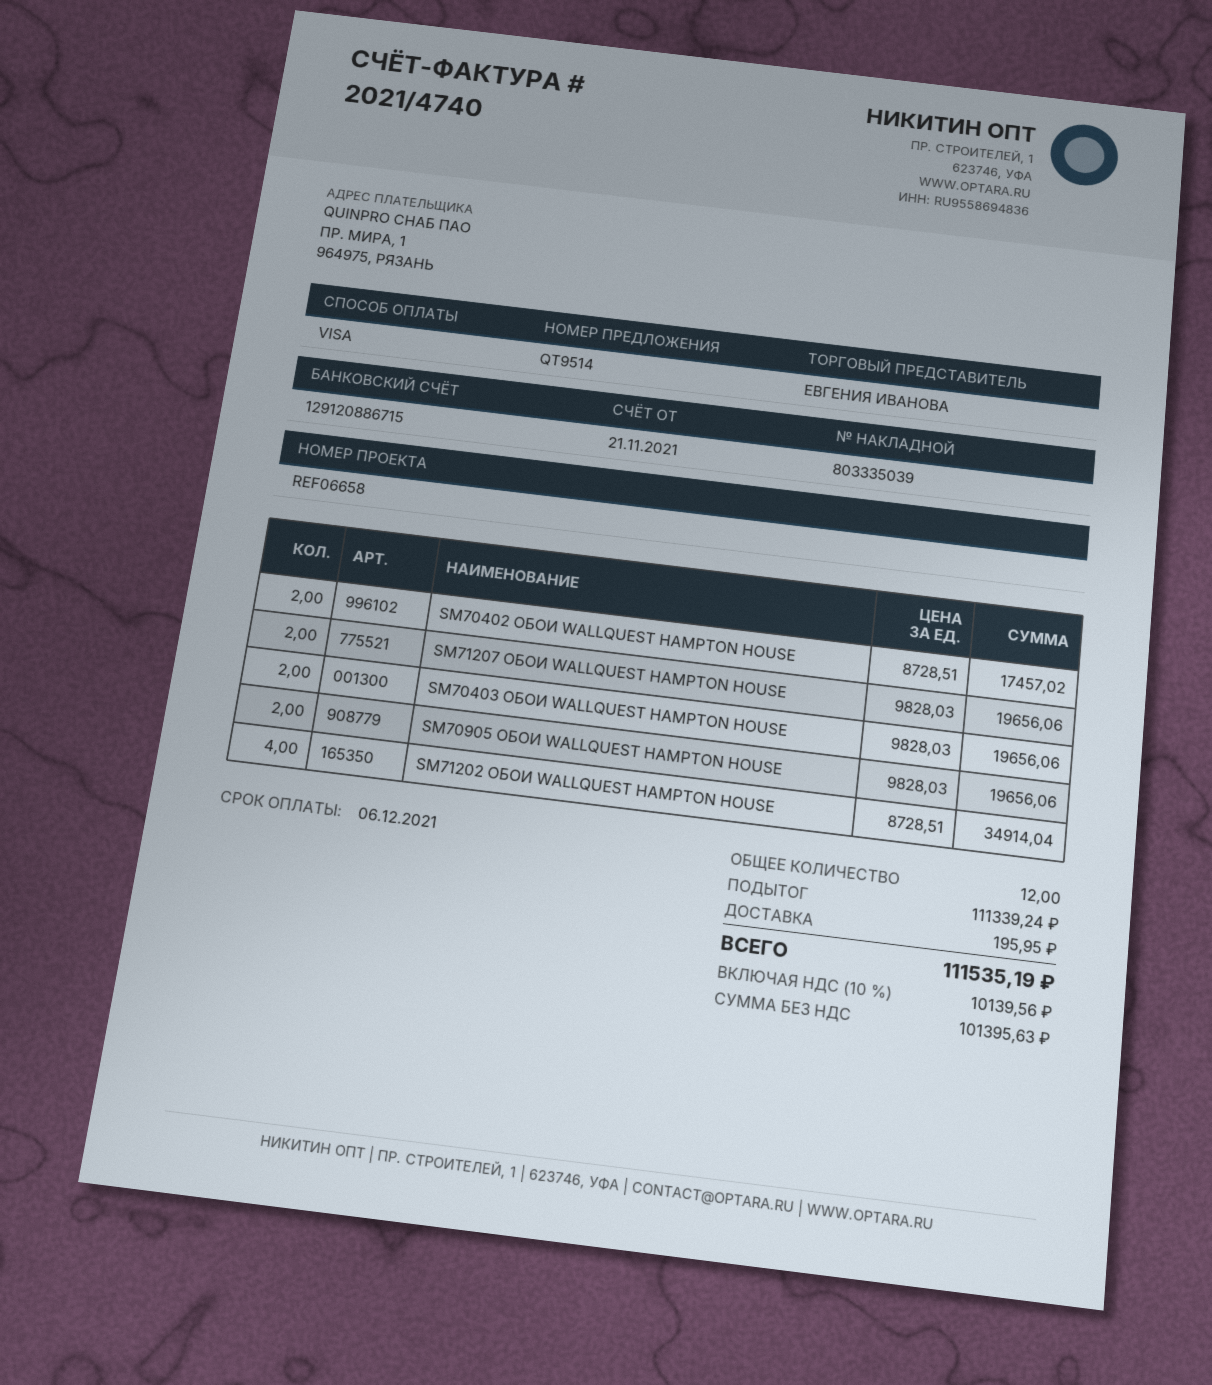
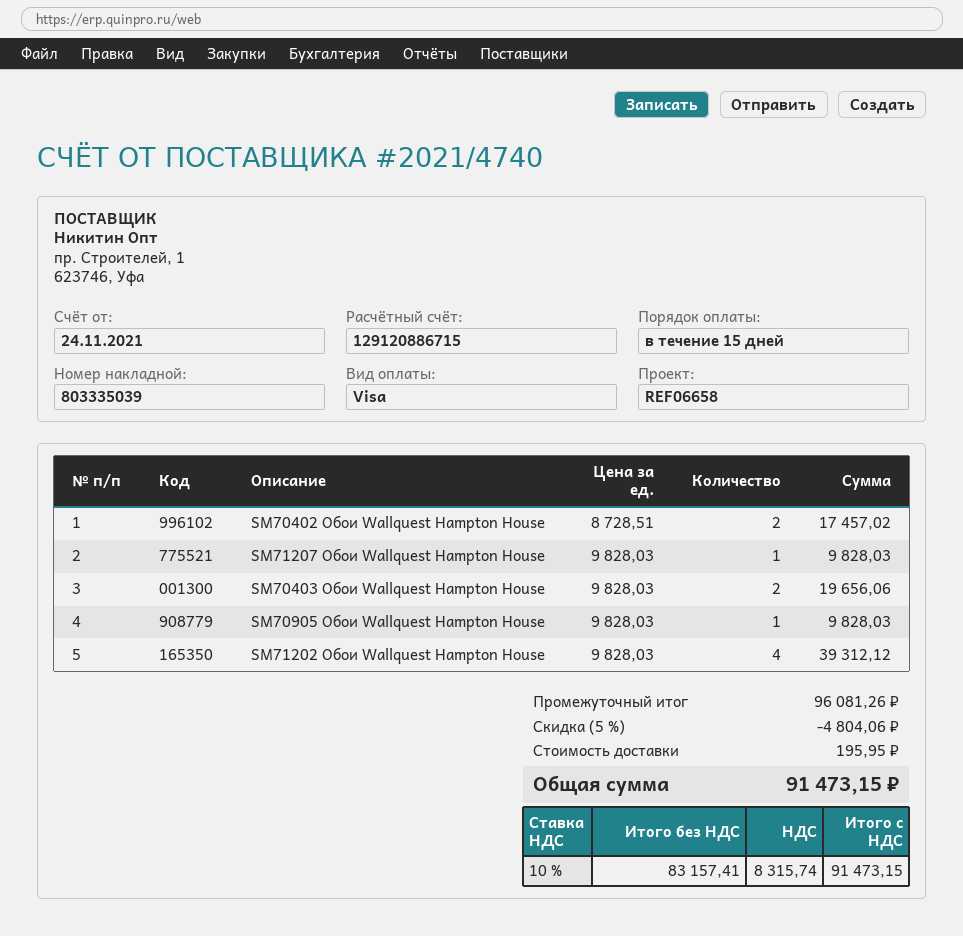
invoice date: 2021-11-21 -> 2021-11-24
SM71207 ОБОИ WALLQUEST HAMPTON HOUSE: 2 x 9828.03 = 19656.06 -> 1 x 9828.03 = 9828.03
SM70905 ОБОИ WALLQUEST HAMPTON HOUSE: 2 x 9828.03 = 19656.06 -> 1 x 9828.03 = 9828.03
SM71202 ОБОИ WALLQUEST HAMPTON HOUSE: 4 x 8728.51 = 34914.04 -> 4 x 9828.03 = 39312.12
subtotal: 111339.24 -> 96081.26
discount: none -> 5% = 4804.06
net: 101395.63 -> 83157.41
tax: 10% = 10139.56 -> 10% = 8315.74
total: 111535.19 -> 91473.15

